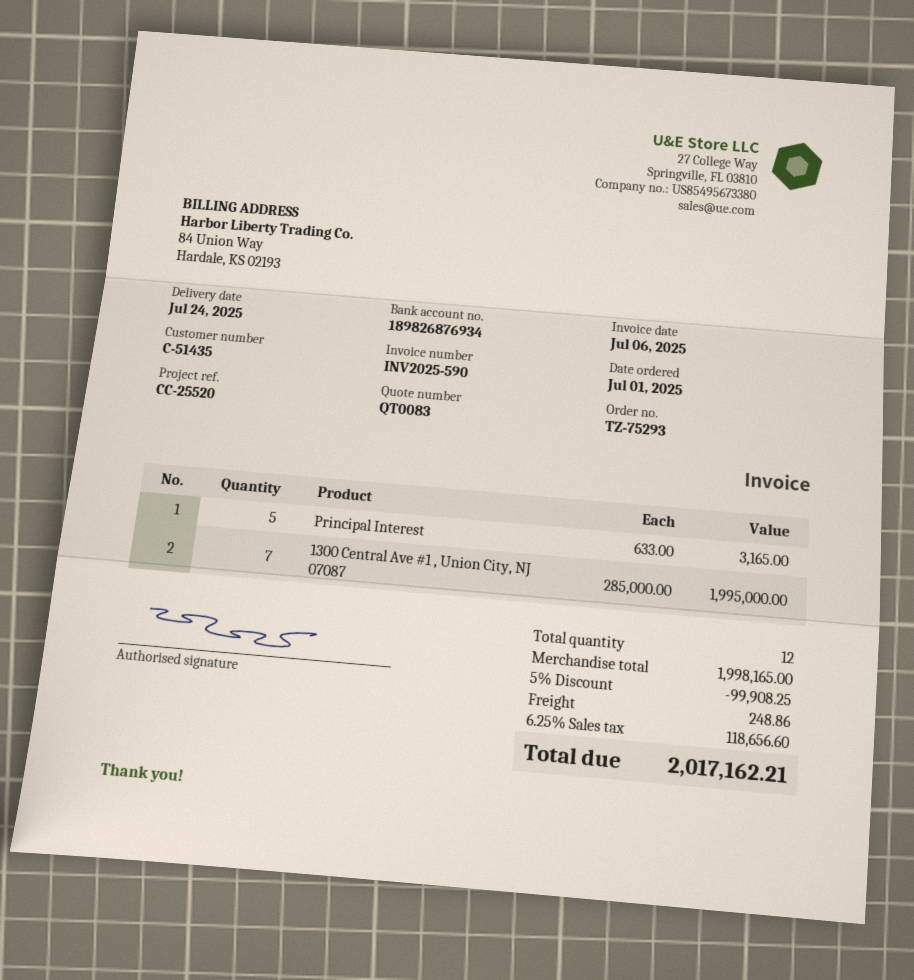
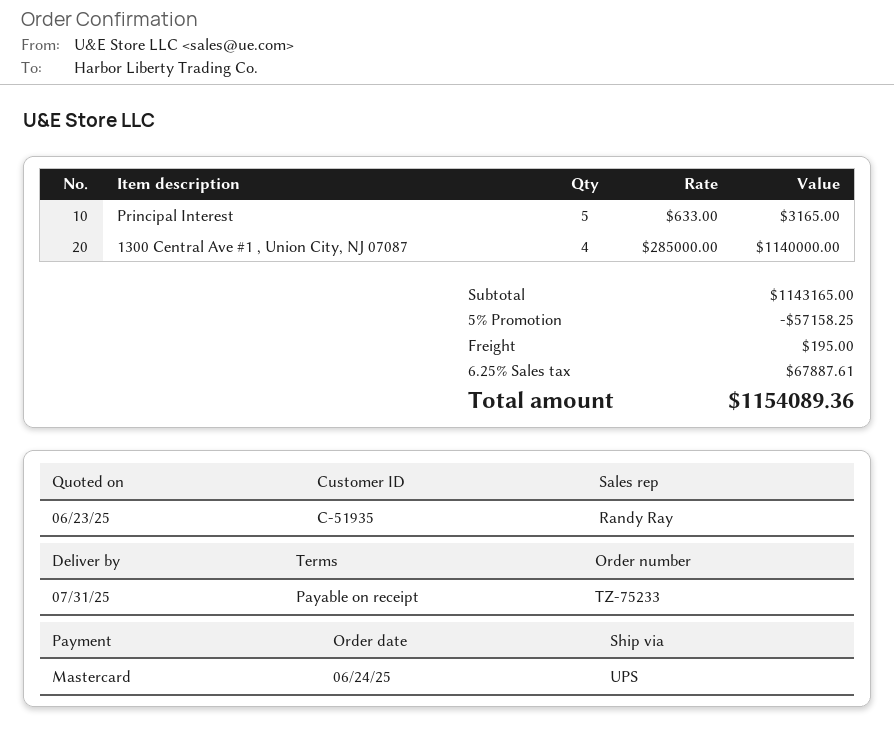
order number: TZ-75293 -> TZ-75233
order date: 2025-07-01 -> 2025-06-24
delivery date: 2025-07-24 -> 2025-07-31
customer number: C-51435 -> C-51935
1300 Central Ave #1 , Union City, NJ 07087: 7 x 285000.00 = 1995000.00 -> 4 x 285000.00 = 1140000.00
subtotal: 1998165.00 -> 1143165.00
discount: 5% = 99908.25 -> 5% = 57158.25
shipping: 248.86 -> 195.00
tax: 6.25% = 118656.60 -> 6.25% = 67887.61
total: 2017162.21 -> 1154089.36

